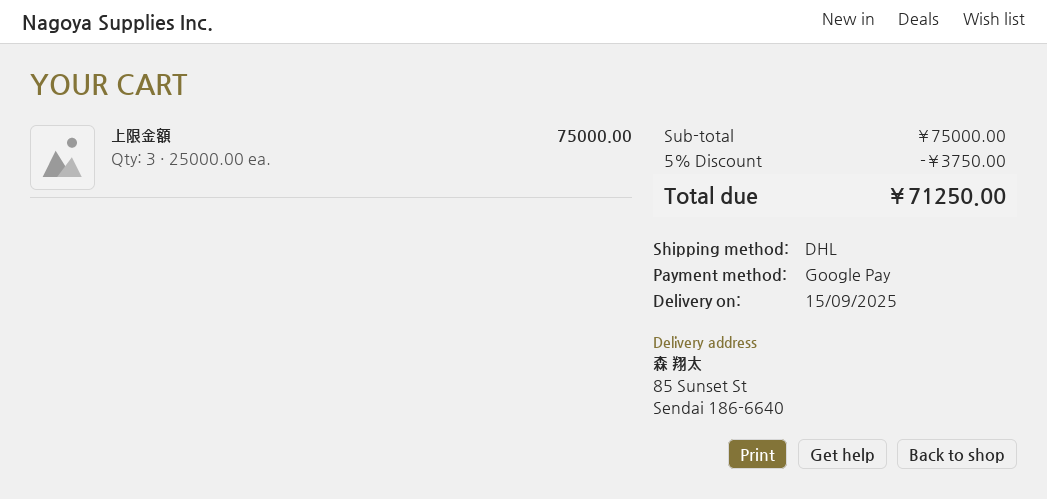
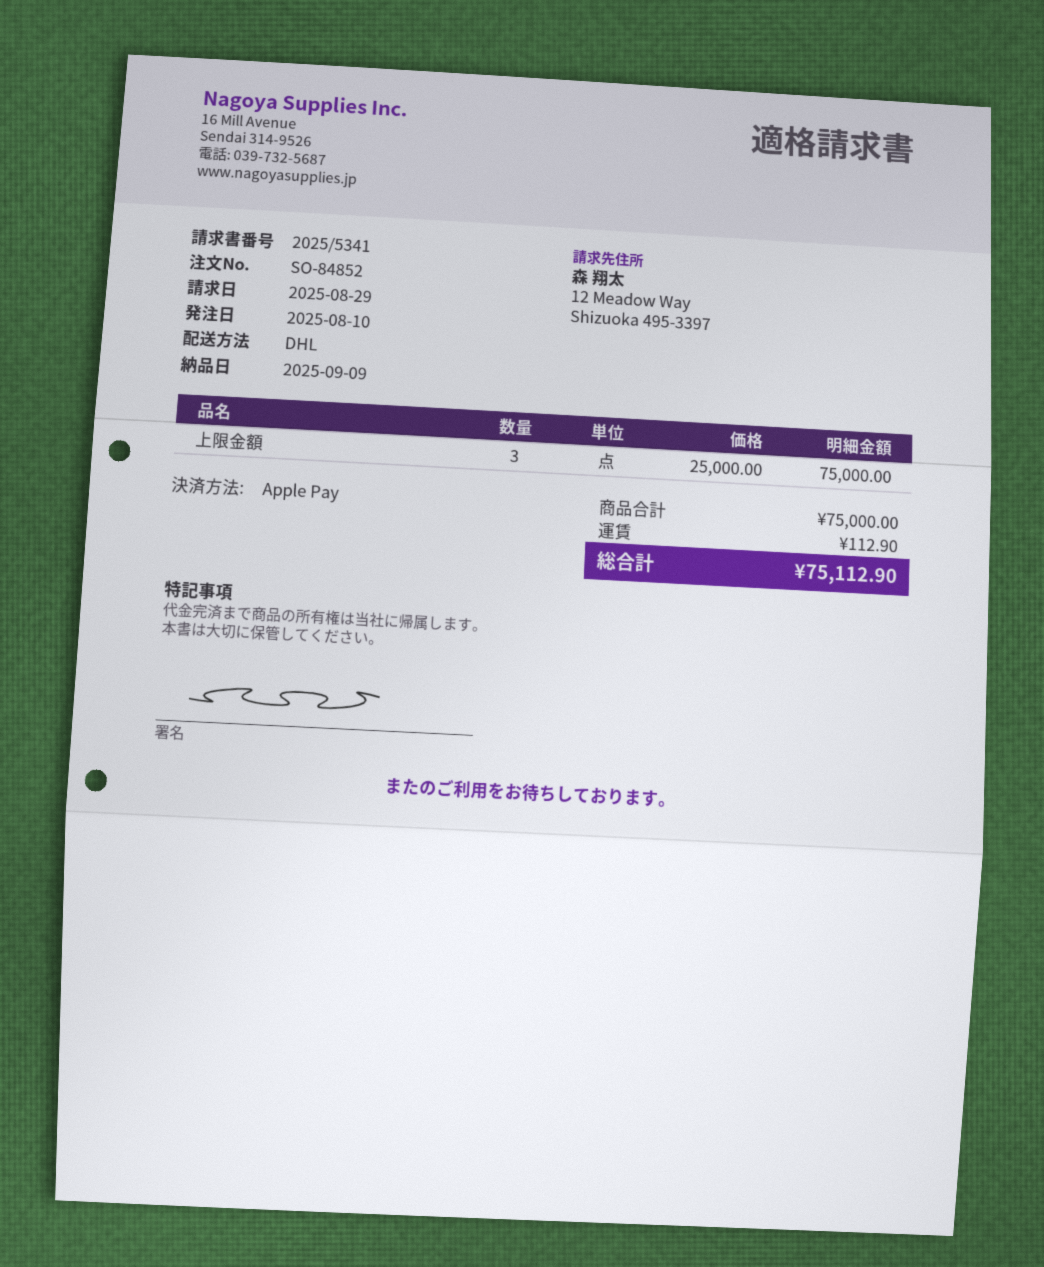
delivery date: 2025-09-15 -> 2025-09-09
payment method: Google Pay -> Apple Pay
discount: 5% = 3750.00 -> none
shipping: none -> 112.90
total: 71250.00 -> 75112.90

